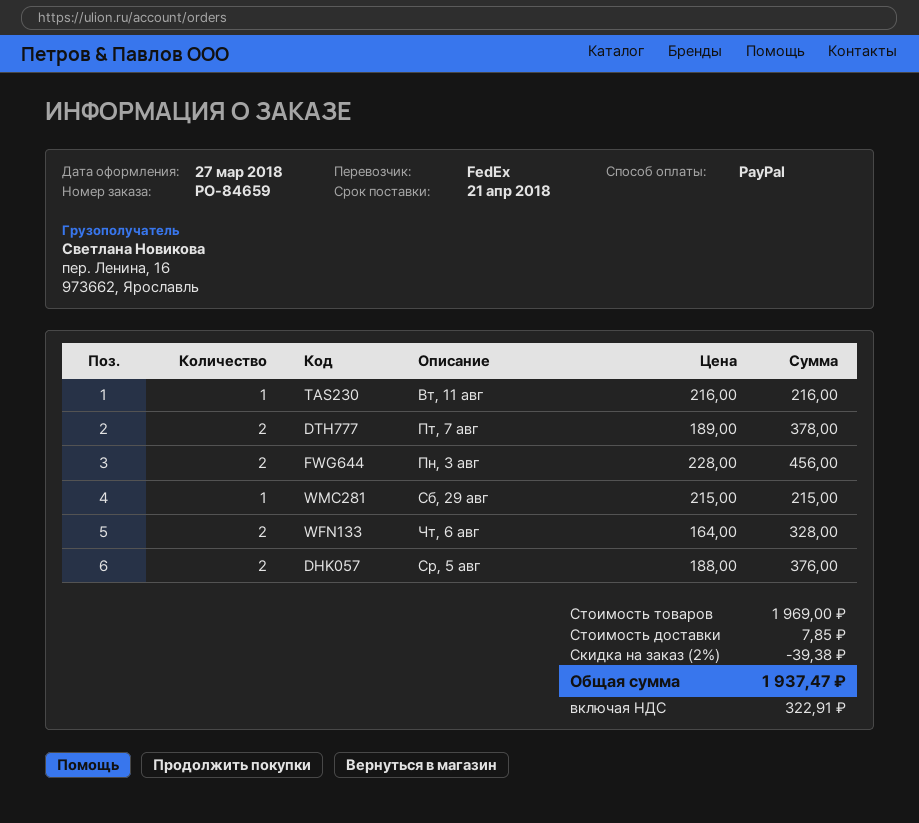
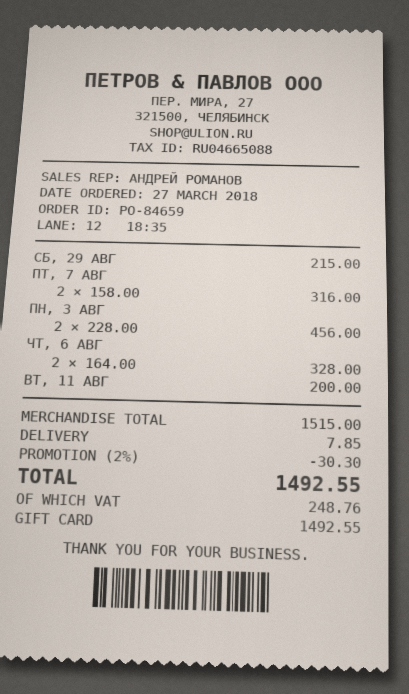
payment method: PayPal -> gift card
Вт, 11 авг: 1 x 216.00 = 216.00 -> 1 x 200.00 = 200.00
Пт, 7 авг: 2 x 189.00 = 378.00 -> 2 x 158.00 = 316.00
Ср, 5 авг: 2 x 188.00 = 376.00 -> none
subtotal: 1969.00 -> 1515.00
discount: 2% = 39.38 -> 2% = 30.30
tax: 322.91 -> 248.76
total: 1937.47 -> 1492.55

